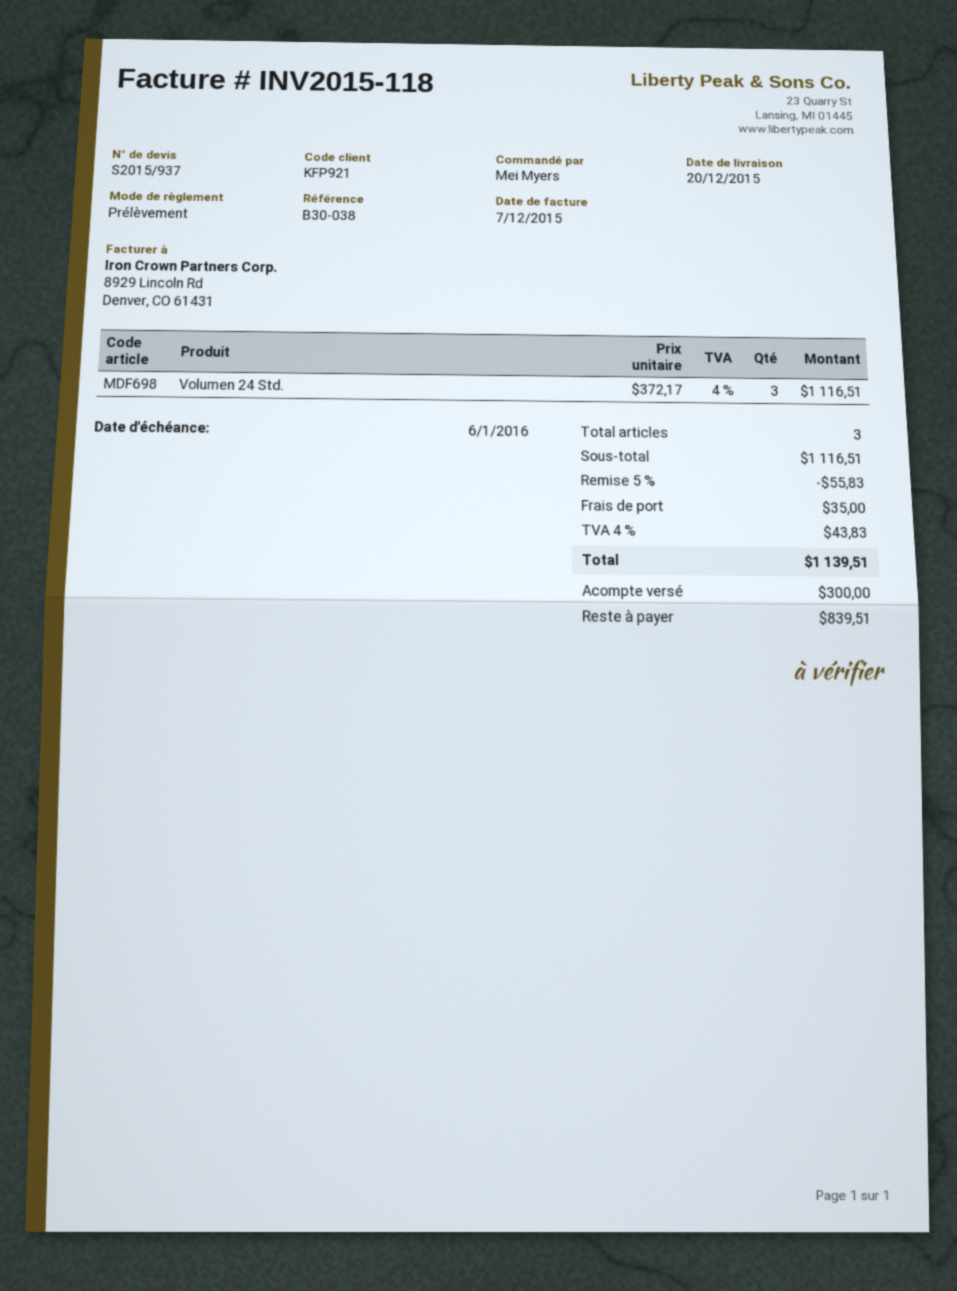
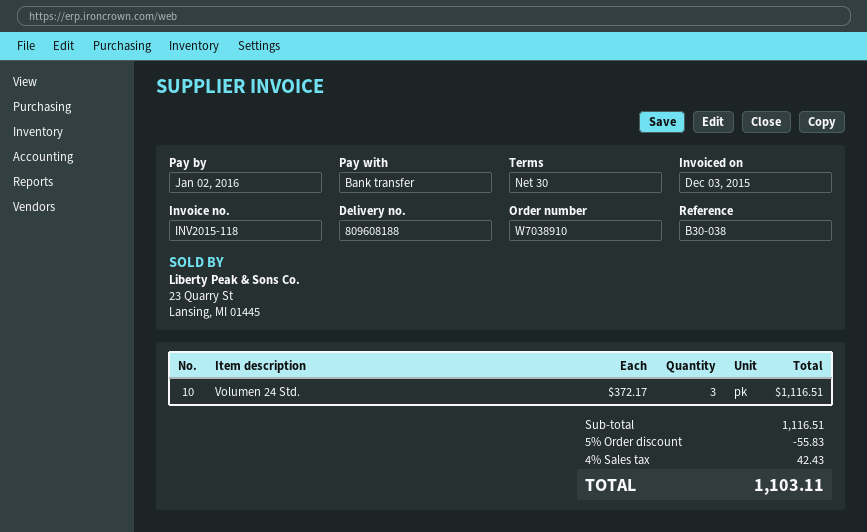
invoice date: 2015-12-07 -> 2015-12-03
due date: 2016-01-06 -> 2016-01-02
payment method: direct debit -> bank transfer
shipping: 35.00 -> none
tax: 4% = 43.83 -> 4% = 42.43
total: 1139.51 -> 1103.11

